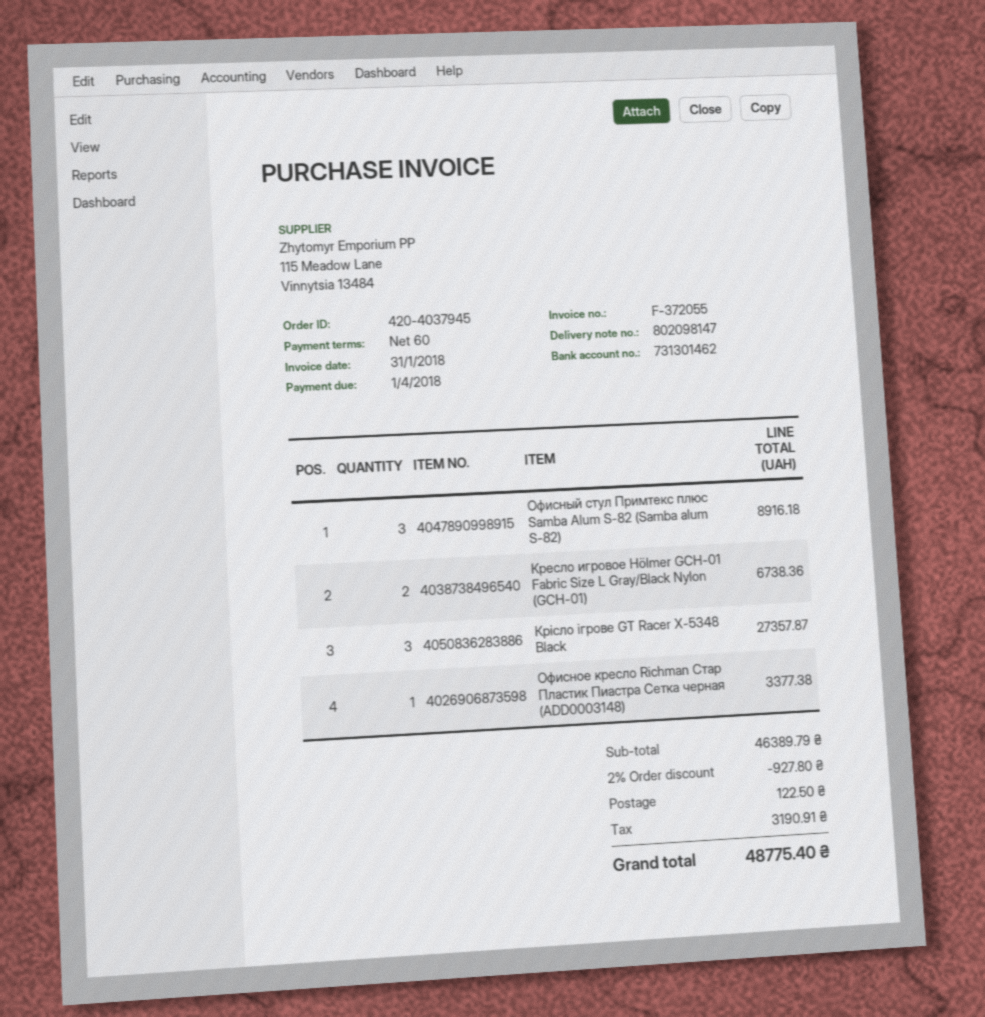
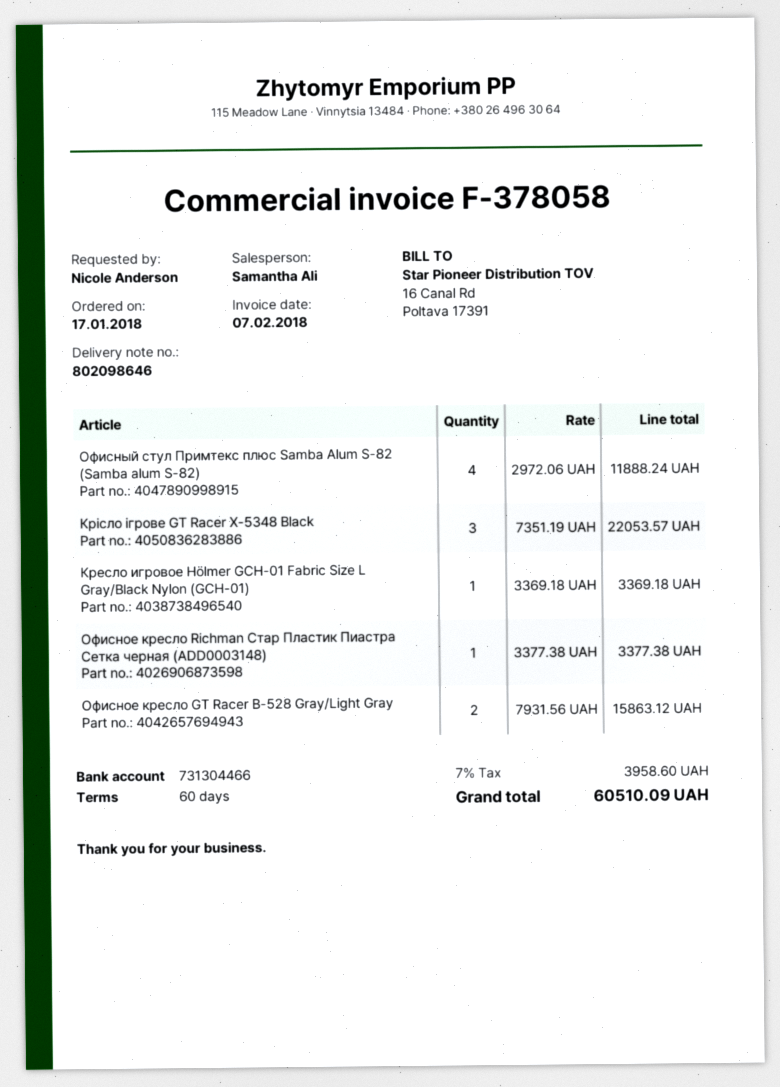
delivery note number: 802098147 -> 802098646
invoice number: F-372055 -> F-378058
invoice date: 2018-01-31 -> 2018-02-07
bank account: 731301462 -> 731304466
Офисный стул Примтекс плюс Samba Alum S-82 (Samba alum S-82): 3 for 8916.18 -> 4 for 11888.24
Кресло игровое Hölmer GCH-01 Fabric Size L Gray/Black Nylon (GCH-01): 2 for 6738.36 -> 1 for 3369.18
Крісло ігрове GT Racer X-5348 Black: 3 for 27357.87 -> 3 for 22053.57
Офисное кресло GT Racer B-528 Gray/Light Gray: none -> 2 for 15863.12
discount: 2% = 927.80 -> none
shipping: 122.50 -> none
tax: 3190.91 -> 3958.60
total: 48775.40 -> 60510.09

